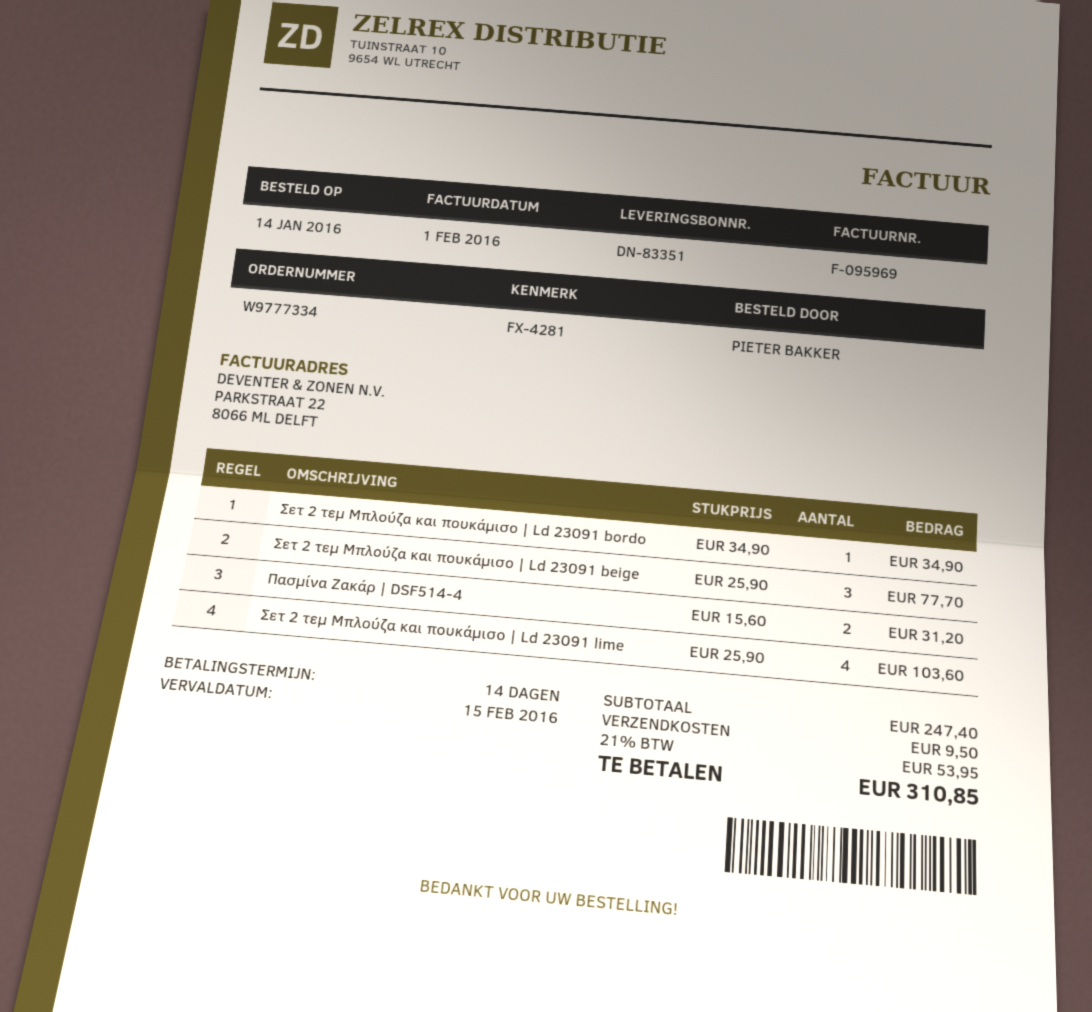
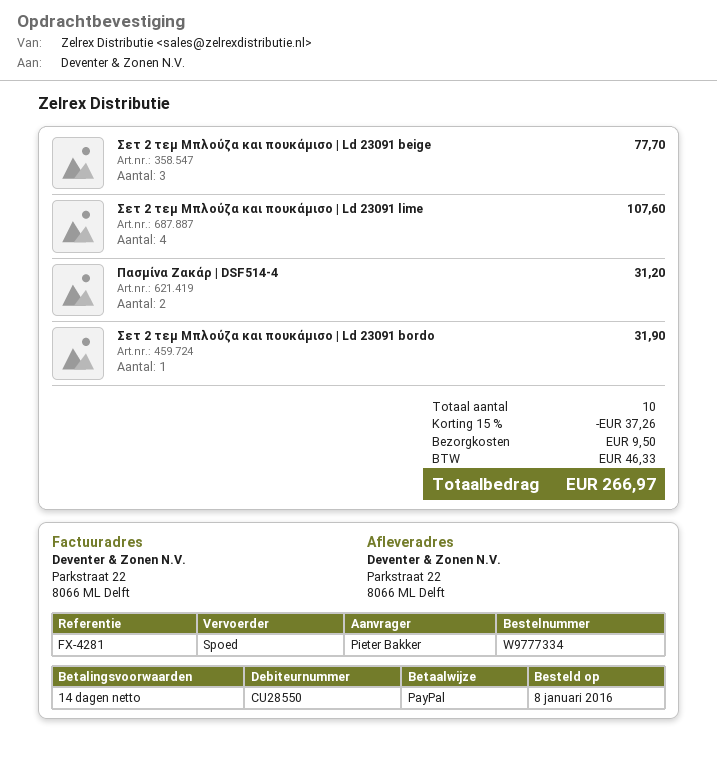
order date: 2016-01-14 -> 2016-01-08
Σετ 2 τεμ Μπλούζα και πουκάμισο | Ld 23091 bordo: 1 for 34.90 -> 1 for 31.90
Σετ 2 τεμ Μπλούζα και πουκάμισο | Ld 23091 lime: 4 for 103.60 -> 4 for 107.60
discount: none -> 15% = 37.26
tax: 53.95 -> 46.33
total: 310.85 -> 266.97

